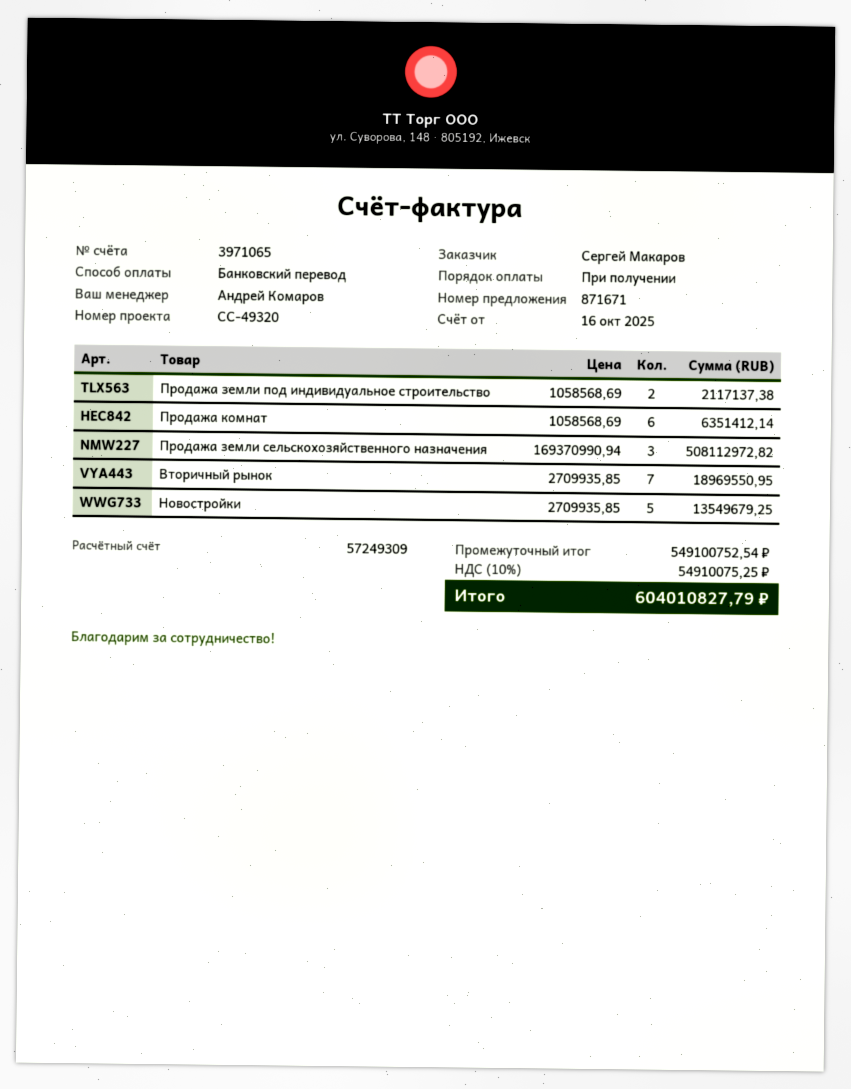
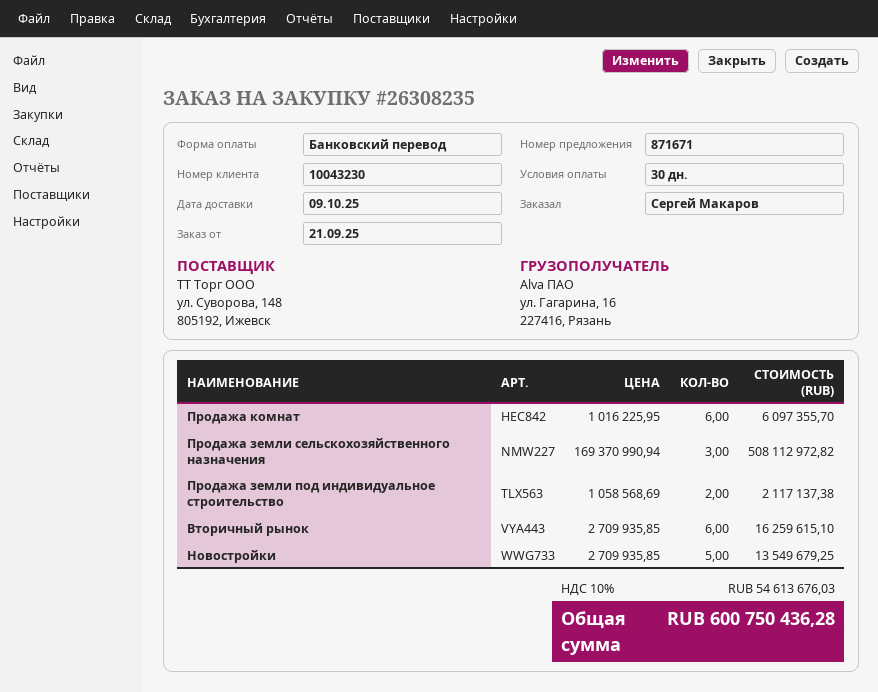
payment terms: on receipt -> 30 days
Продажа комнат: 6 x 1058568.69 = 6351412.14 -> 6 x 1016225.95 = 6097355.70
Вторичный рынок: 7 x 2709935.85 = 18969550.95 -> 6 x 2709935.85 = 16259615.10
tax: 10% = 54910075.25 -> 10% = 54613676.03
total: 604010827.79 -> 600750436.28

